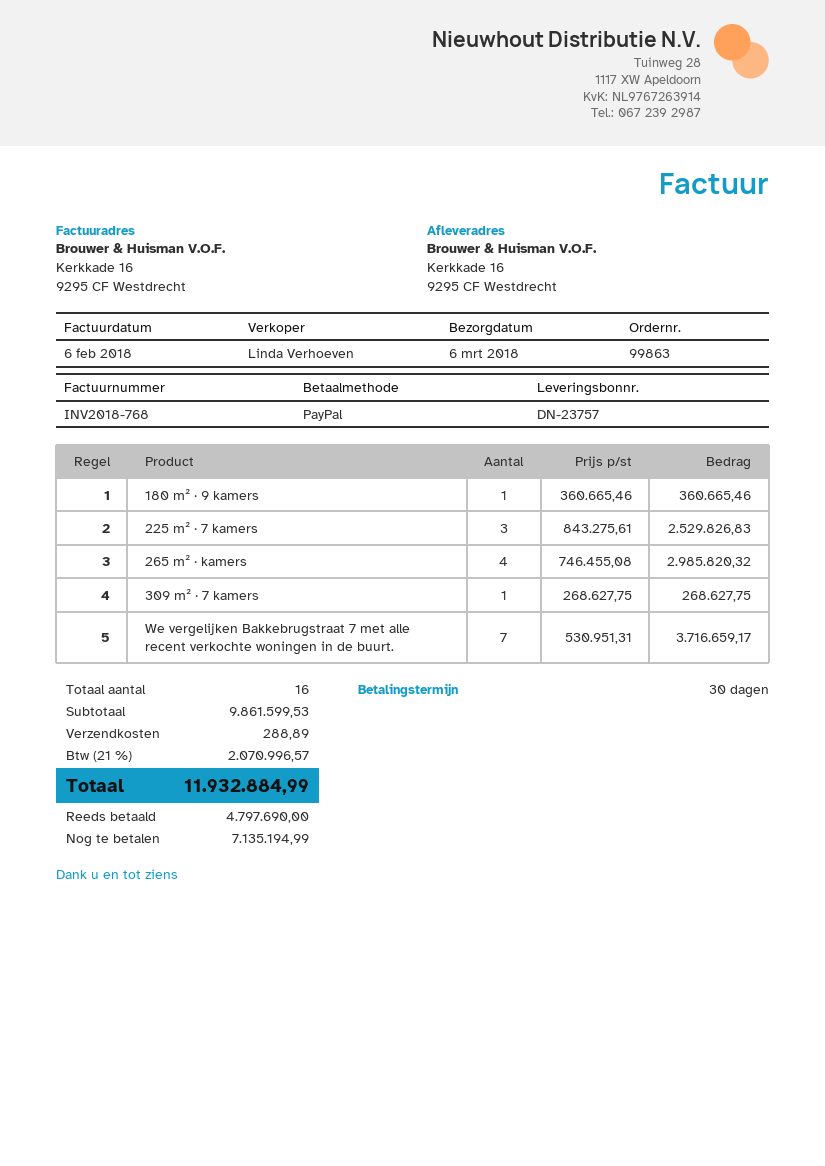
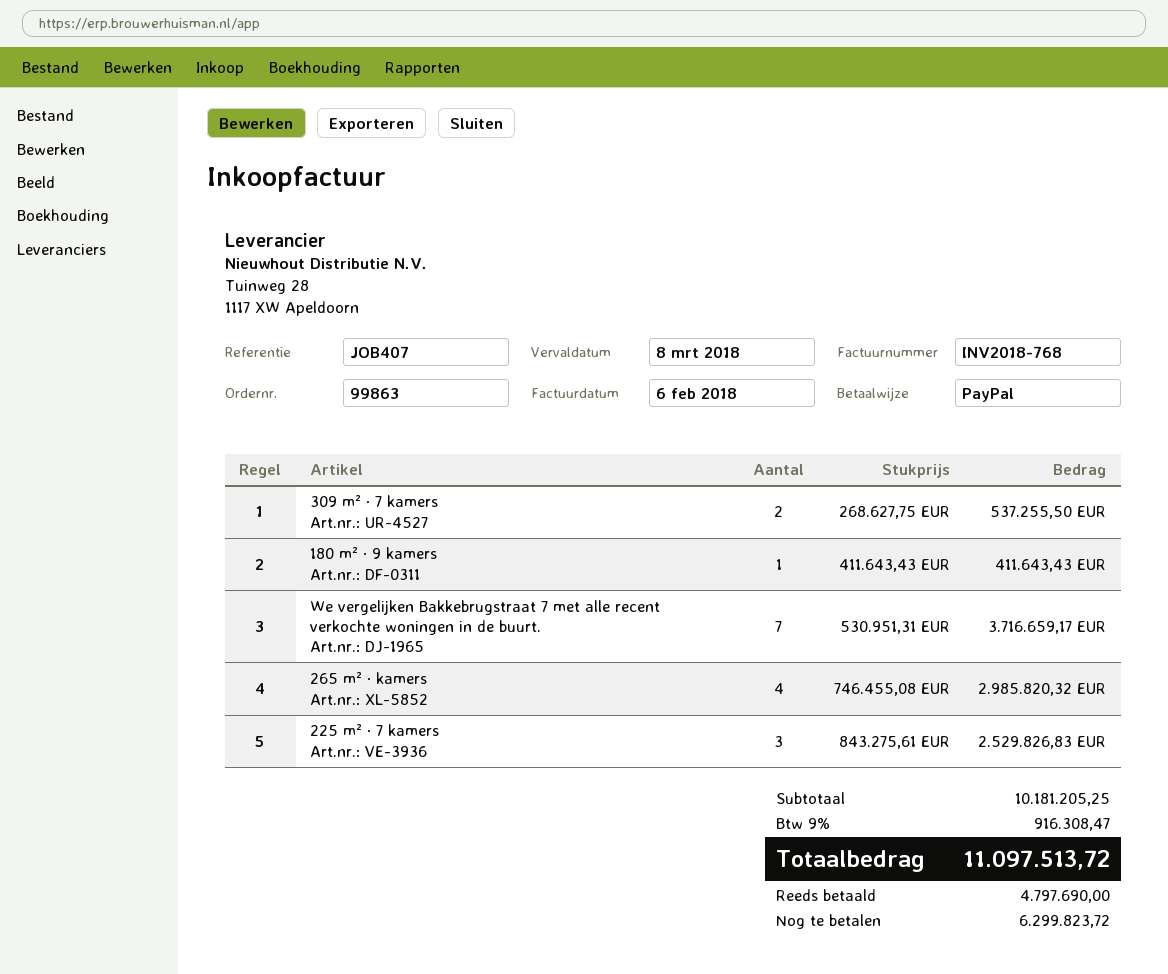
180 m² · 9 kamers: 1 x 360665.46 = 360665.46 -> 1 x 411643.43 = 411643.43
309 m² · 7 kamers: 1 x 268627.75 = 268627.75 -> 2 x 268627.75 = 537255.50
subtotal: 9861599.53 -> 10181205.25
shipping: 288.89 -> none
tax: 21% = 2070996.57 -> 9% = 916308.47
total: 11932884.99 -> 11097513.72
balance: 7135194.99 -> 6299823.72

